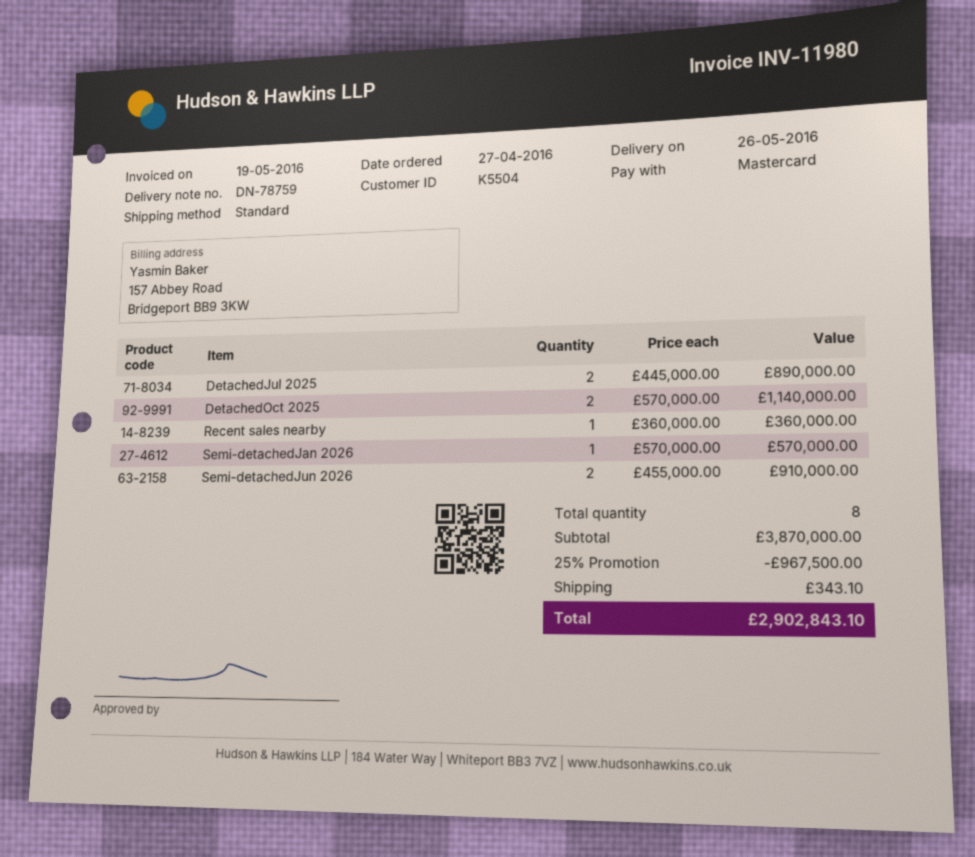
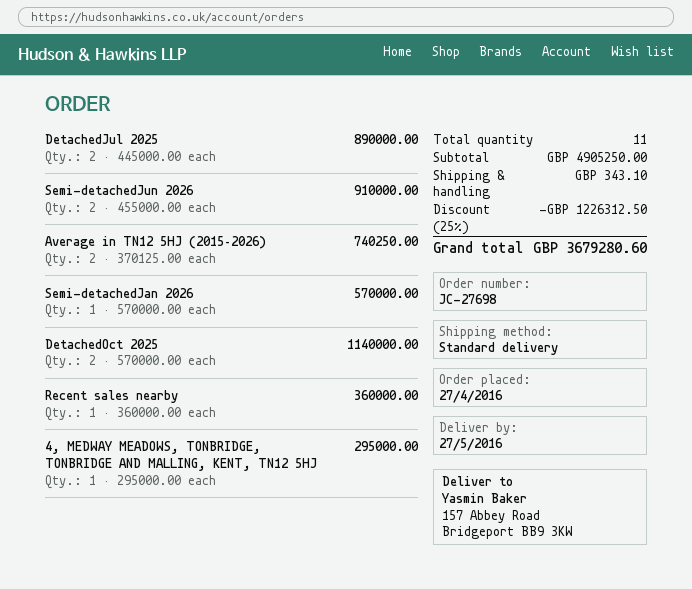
delivery date: 2016-05-26 -> 2016-05-27
Average in TN12 5HJ (2015–2026): none -> 2 x 370125.00 = 740250.00
4, MEDWAY MEADOWS, TONBRIDGE, TONBRIDGE AND MALLING, KENT, TN12 5HJ: none -> 1 x 295000.00 = 295000.00
total quantity: 8 -> 11
subtotal: 3870000.00 -> 4905250.00
discount: 25% = 967500.00 -> 25% = 1226312.50
total: 2902843.10 -> 3679280.60

